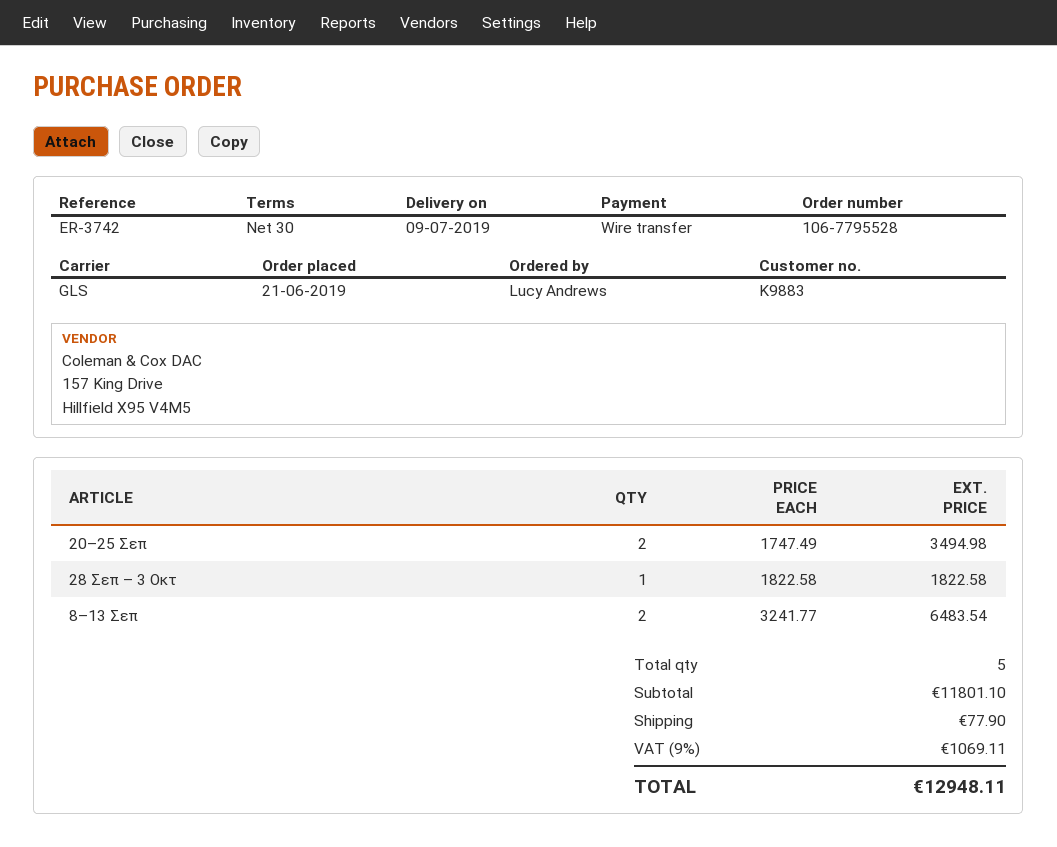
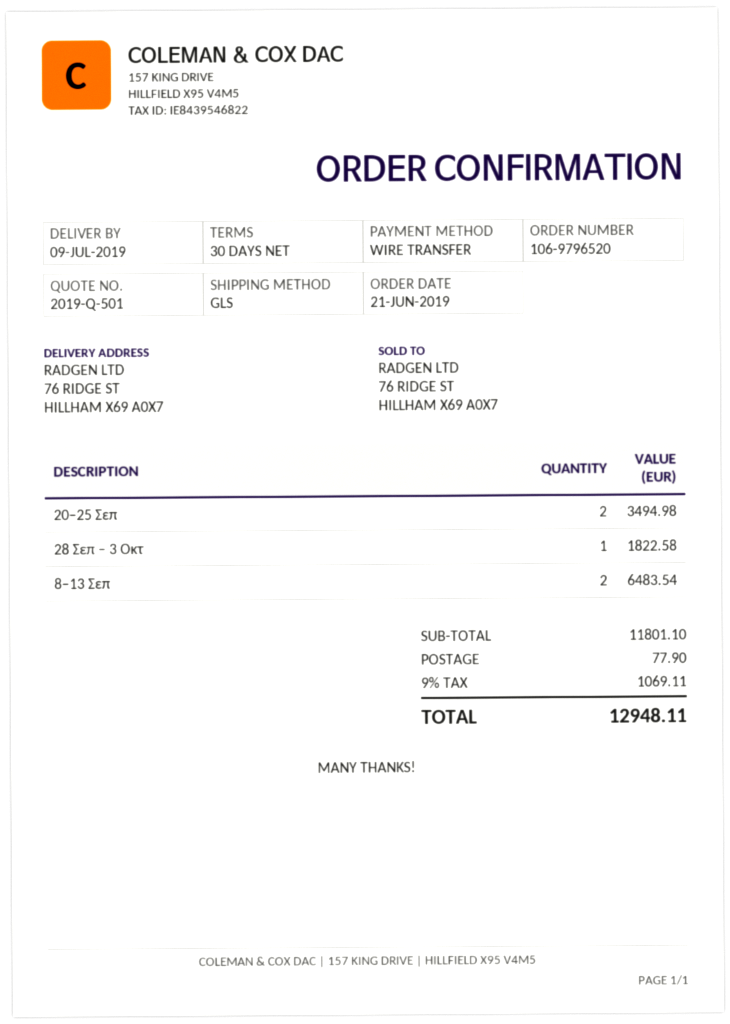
order number: 106-7795528 -> 106-9796520

